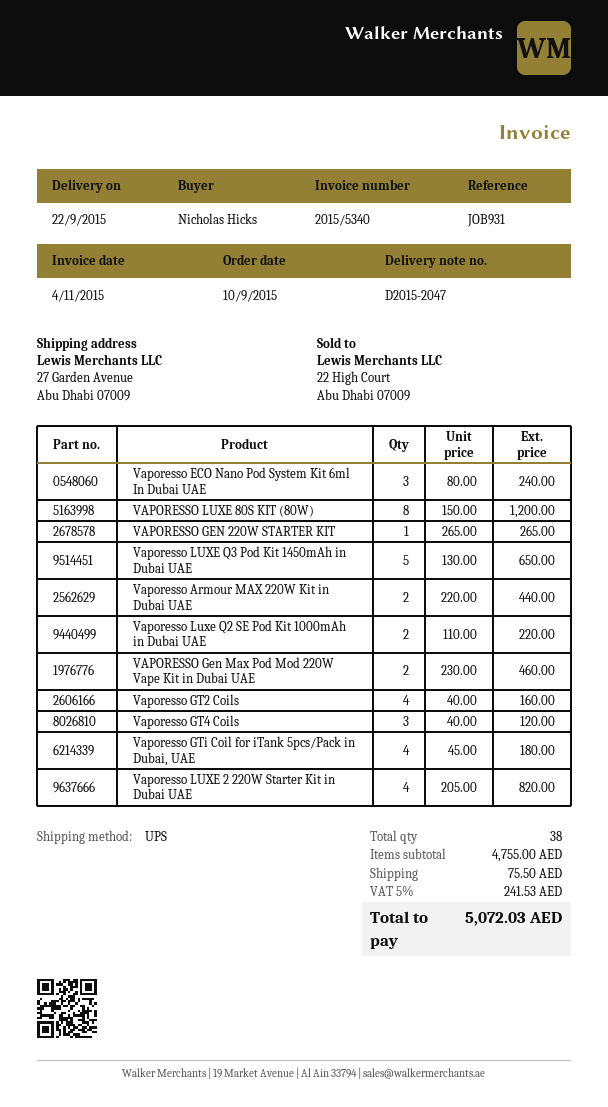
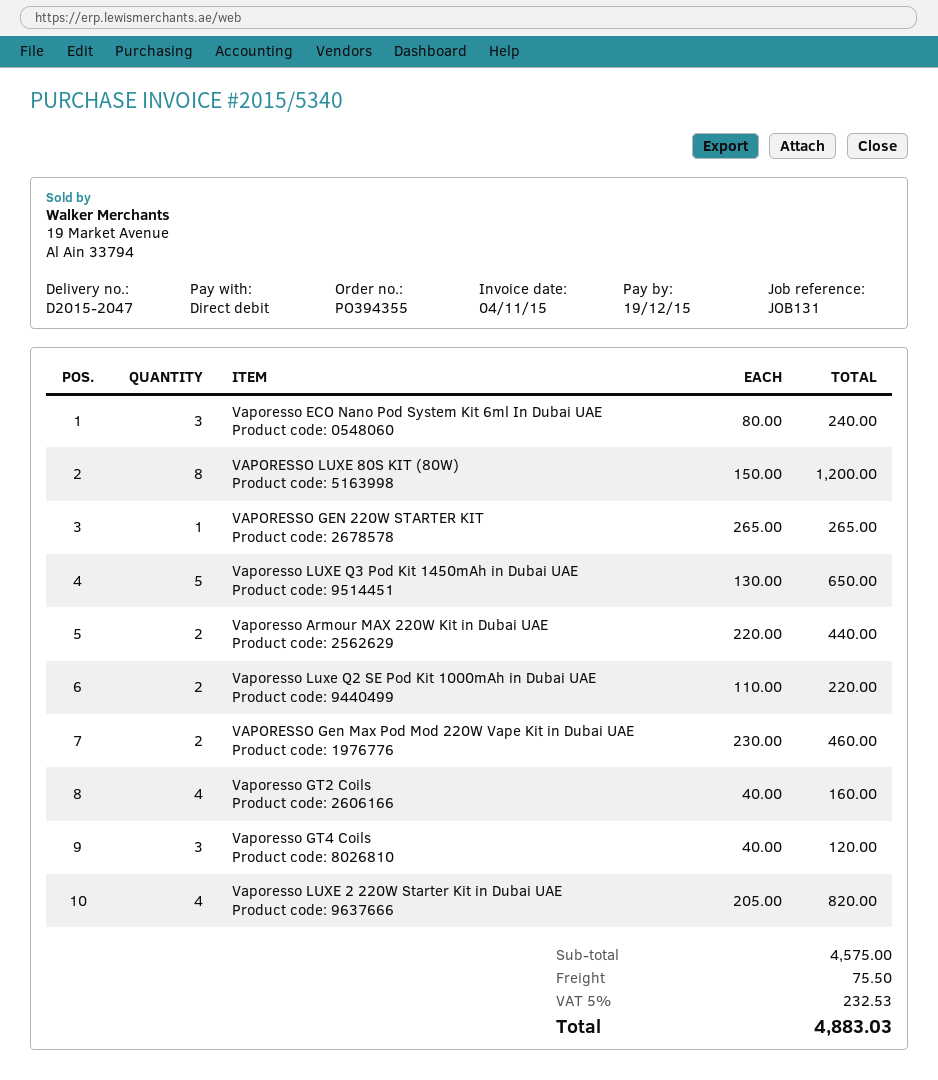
reference: JOB931 -> JOB131
Vaporesso GTi Coil for iTank 5pcs/Pack in Dubai, UAE: 4 x 45.00 = 180.00 -> none
subtotal: 4755.00 -> 4575.00
tax: 5% = 241.53 -> 5% = 232.53
total: 5072.03 -> 4883.03

